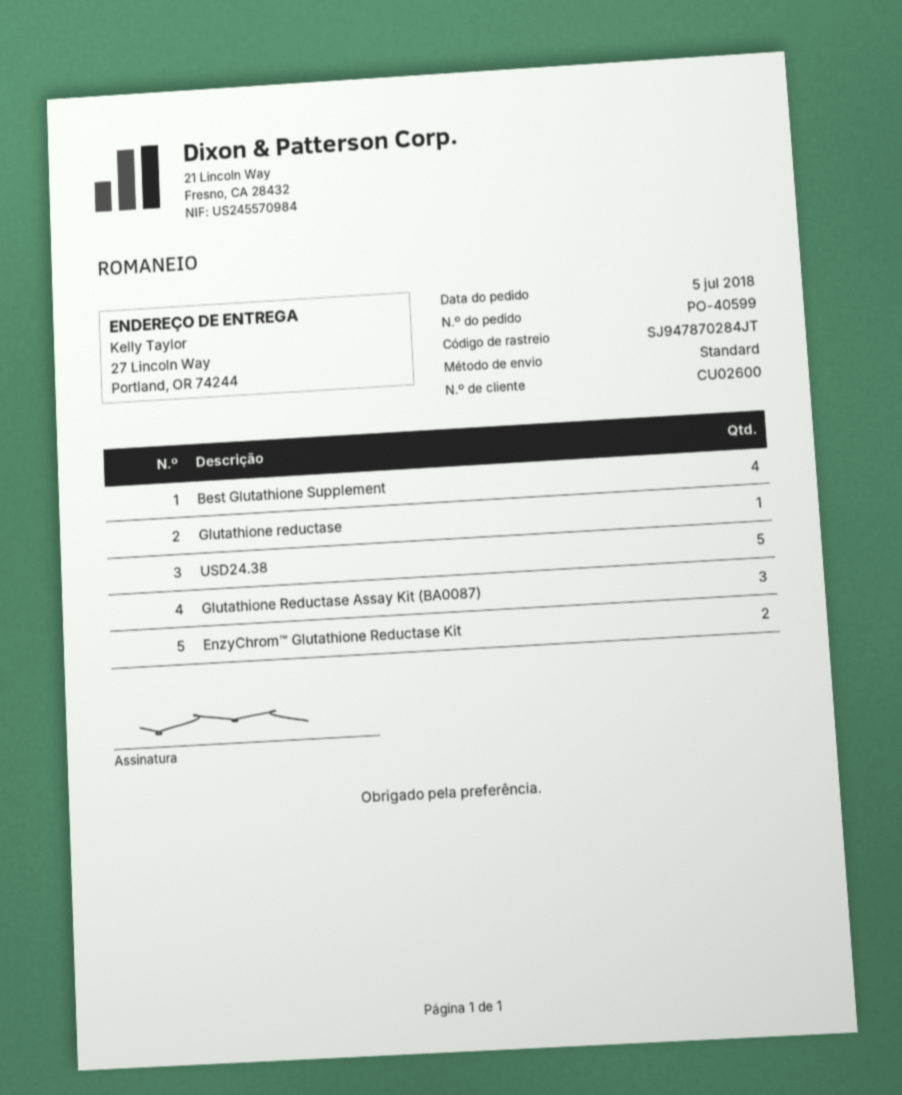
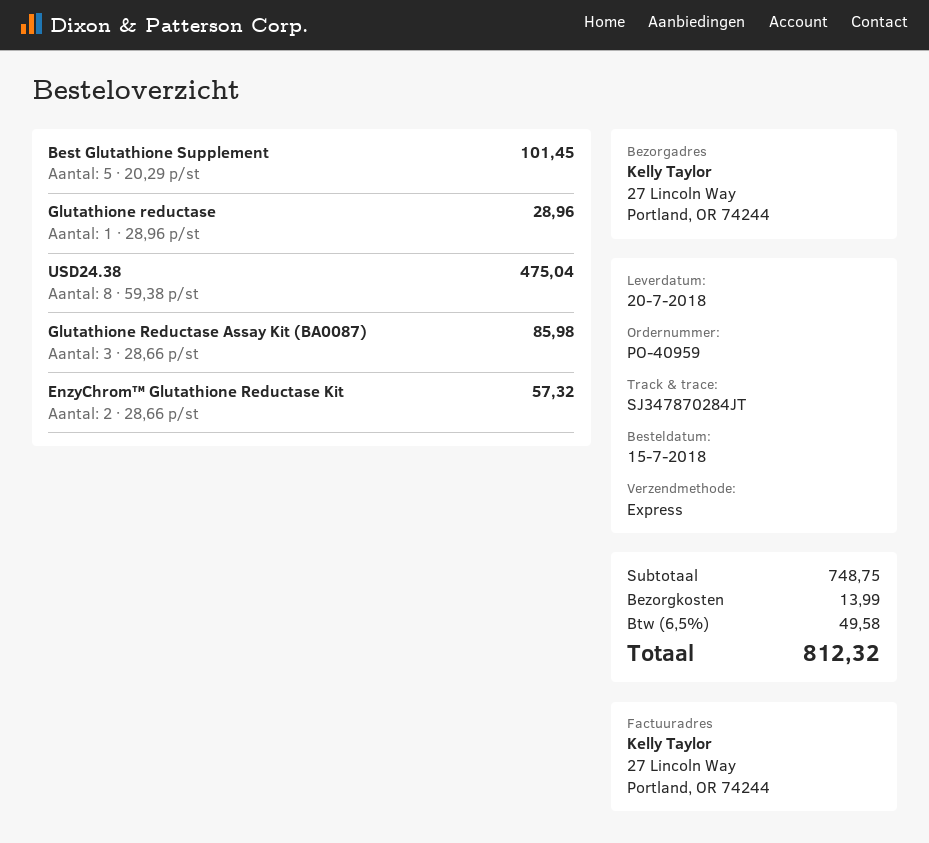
order number: PO-40599 -> PO-40959
order date: 2018-07-05 -> 2018-07-15
shipping method: standard -> express
tracking number: SJ947870284JT -> SJ347870284JT
Best Glutathione Supplement: 4 -> 5
USD24.38: 5 -> 8

